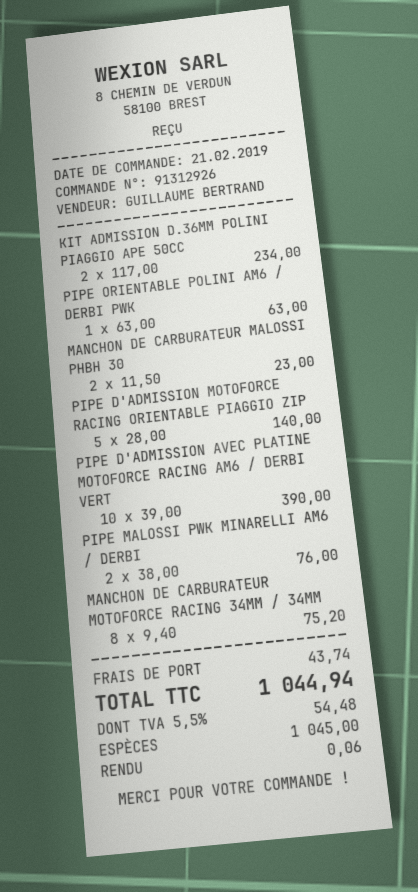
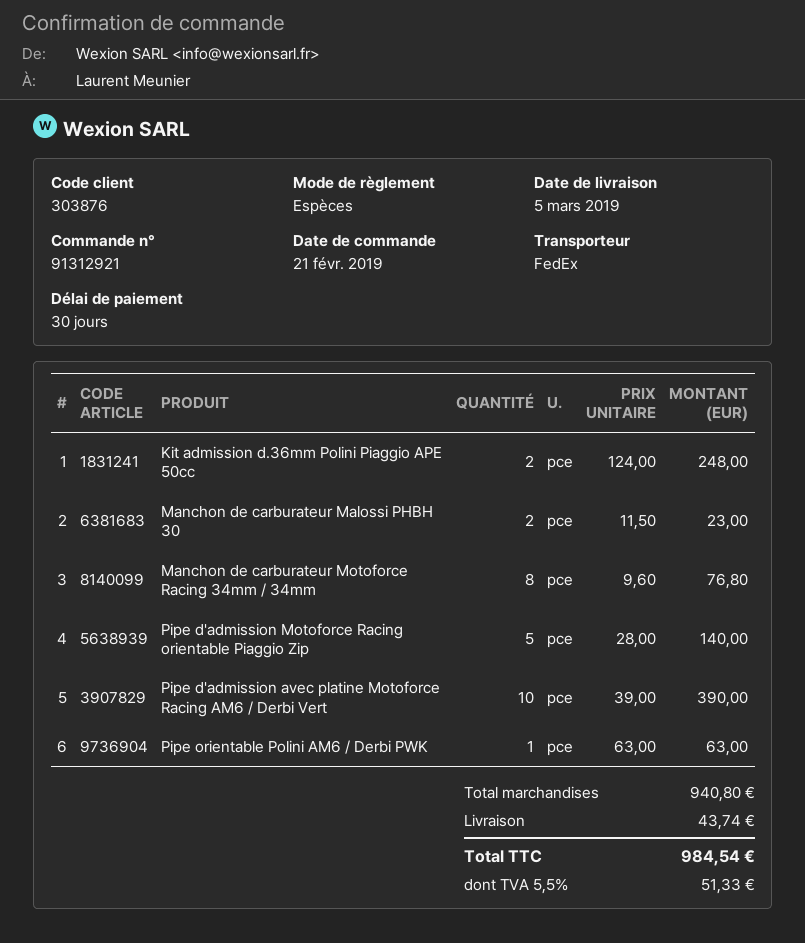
order number: 91312926 -> 91312921
KIT ADMISSION D.36MM POLINI PIAGGIO APE 50CC: 2 x 117.00 = 234.00 -> 2 x 124.00 = 248.00
PIPE MALOSSI PWK MINARELLI AM6 / DERBI: 2 x 38.00 = 76.00 -> none
MANCHON DE CARBURATEUR MOTOFORCE RACING 34MM / 34MM: 8 x 9.40 = 75.20 -> 8 x 9.60 = 76.80
tax: 5.5% = 54.48 -> 5.5% = 51.33
total: 1044.94 -> 984.54

